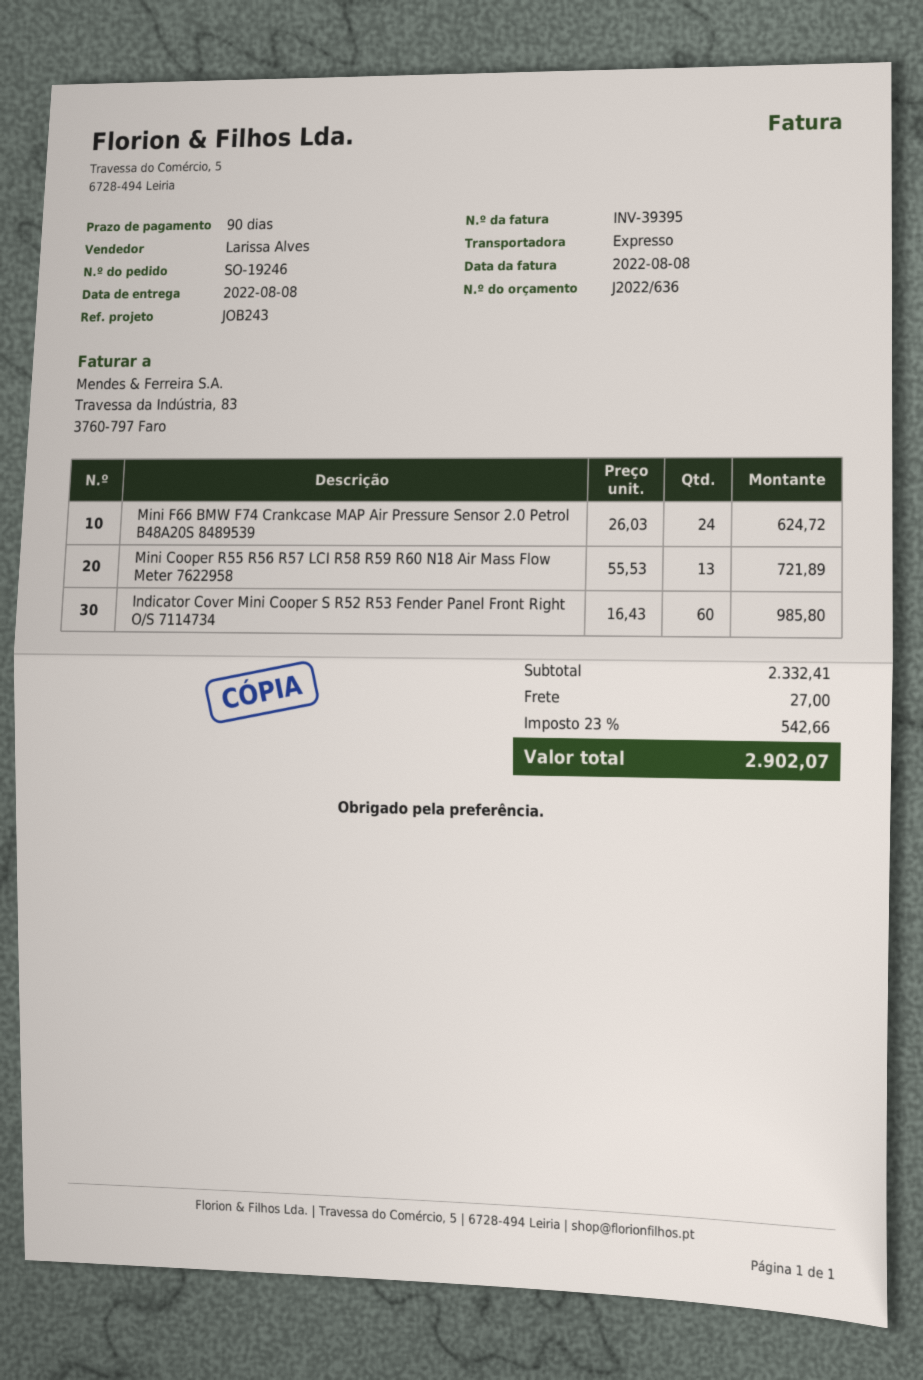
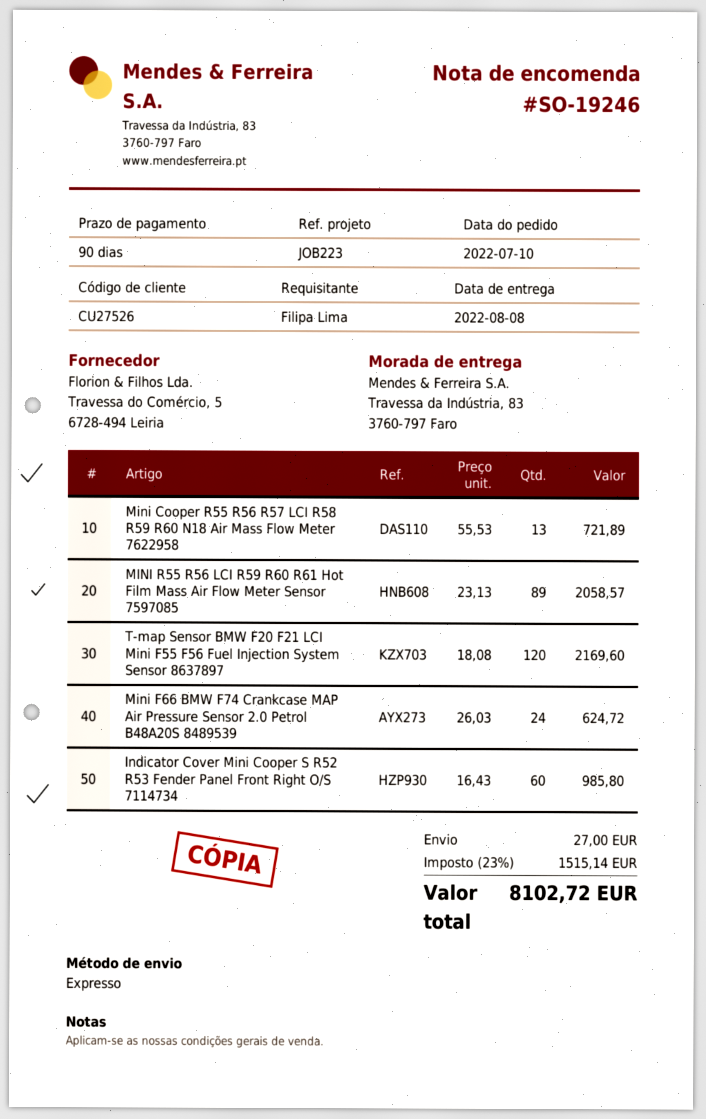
reference: JOB243 -> JOB223
MINI R55 R56 LCI R59 R60 R61 Hot Film Mass Air Flow Meter Sensor 7597085: none -> 89 x 23.13 = 2058.57
T-map Sensor BMW F20 F21 LCI Mini F55 F56 Fuel Injection System Sensor 8637897: none -> 120 x 18.08 = 2169.60
tax: 23% = 542.66 -> 23% = 1515.14
total: 2902.07 -> 8102.72

